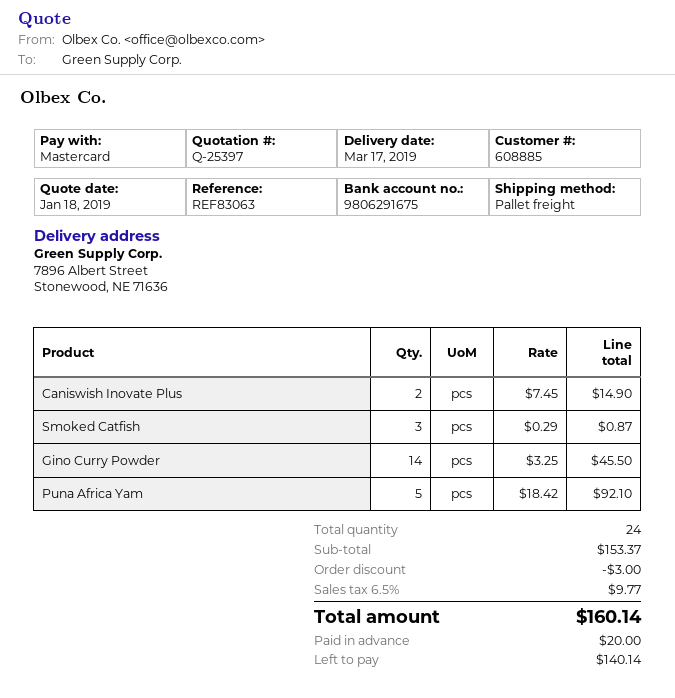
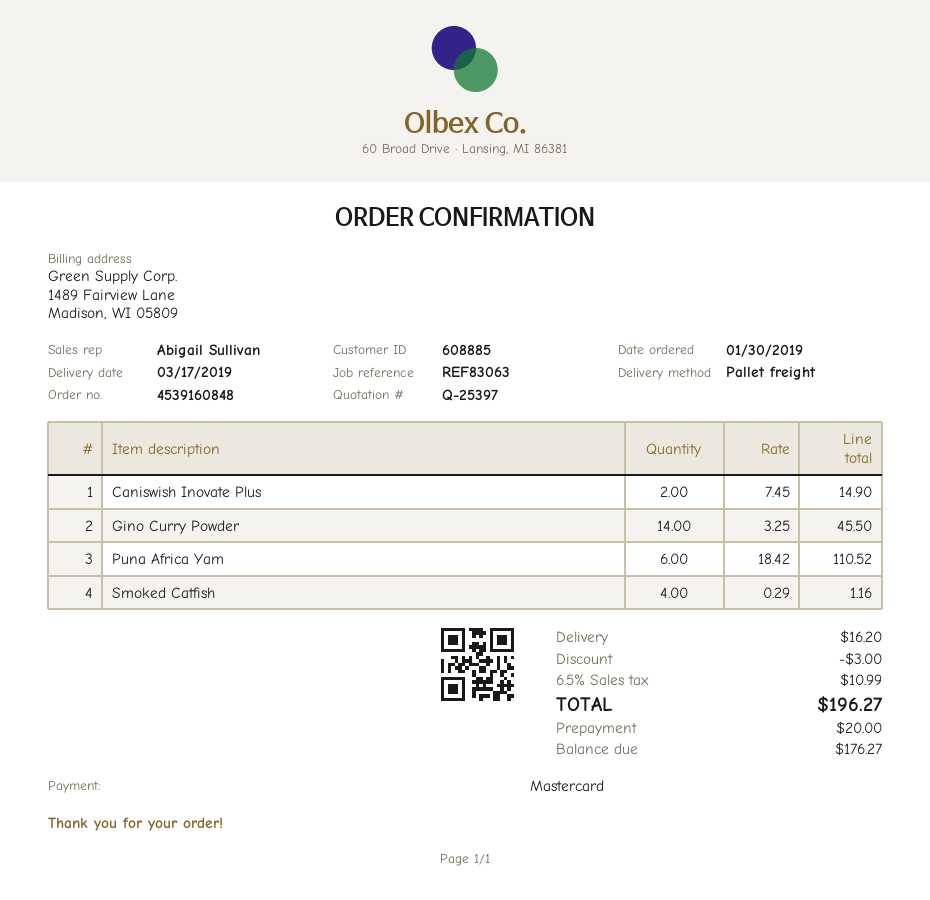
Smoked Catfish: 3 x 0.29 = 0.87 -> 4 x 0.29 = 1.16
Puna Africa Yam: 5 x 18.42 = 92.10 -> 6 x 18.42 = 110.52
shipping: none -> 16.20
tax: 6.5% = 9.77 -> 6.5% = 10.99
total: 160.14 -> 196.27
balance: 140.14 -> 176.27

